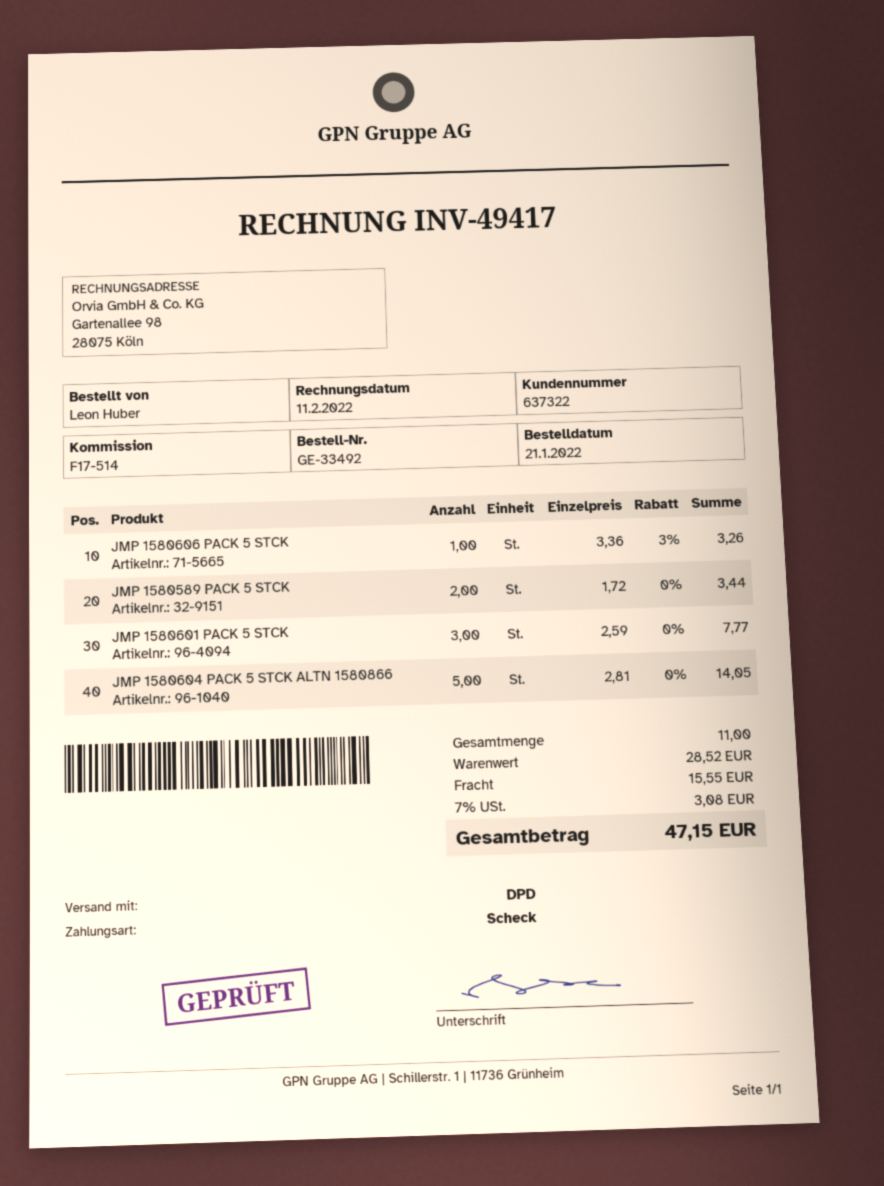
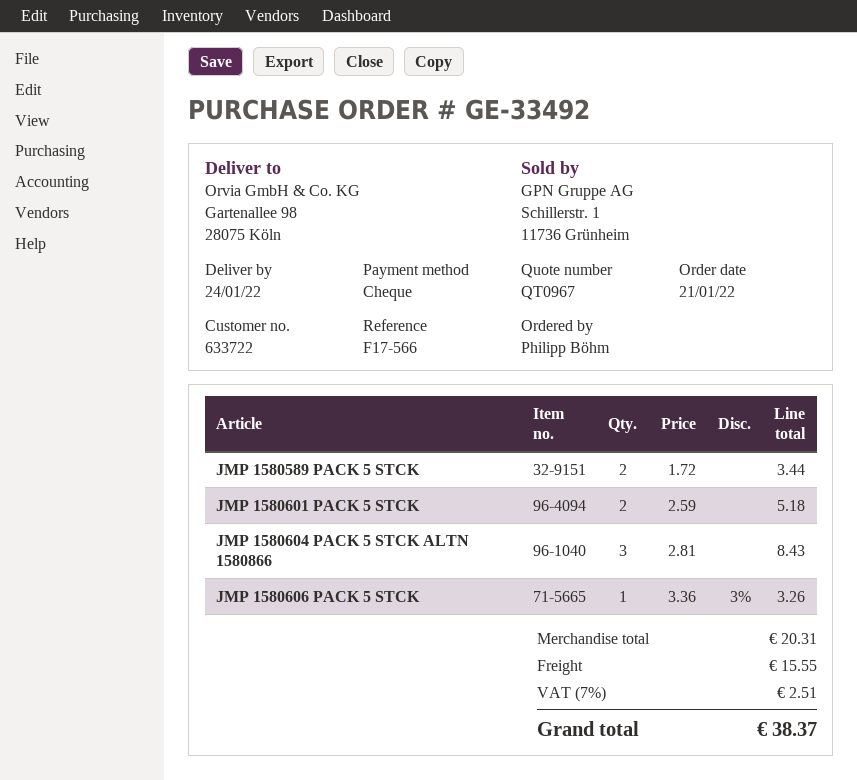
customer number: 637322 -> 633722
reference: F17-514 -> F17-566
ordered by: Leon Huber -> Philipp Böhm
JMP 1580601 PACK 5 STCK: 3 x 2.59 = 7.77 -> 2 x 2.59 = 5.18
JMP 1580604 PACK 5 STCK ALTN 1580866: 5 x 2.81 = 14.05 -> 3 x 2.81 = 8.43
subtotal: 28.52 -> 20.31
tax: 7% = 3.08 -> 7% = 2.51
total: 47.15 -> 38.37

